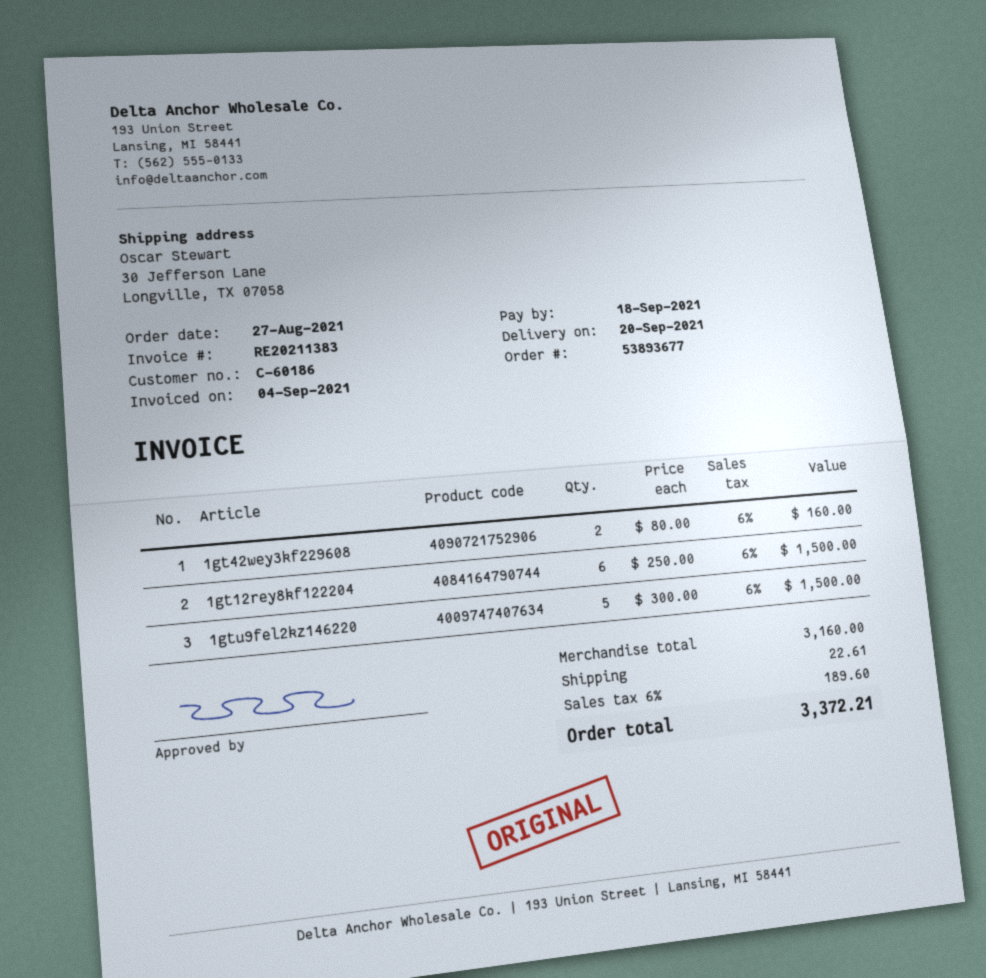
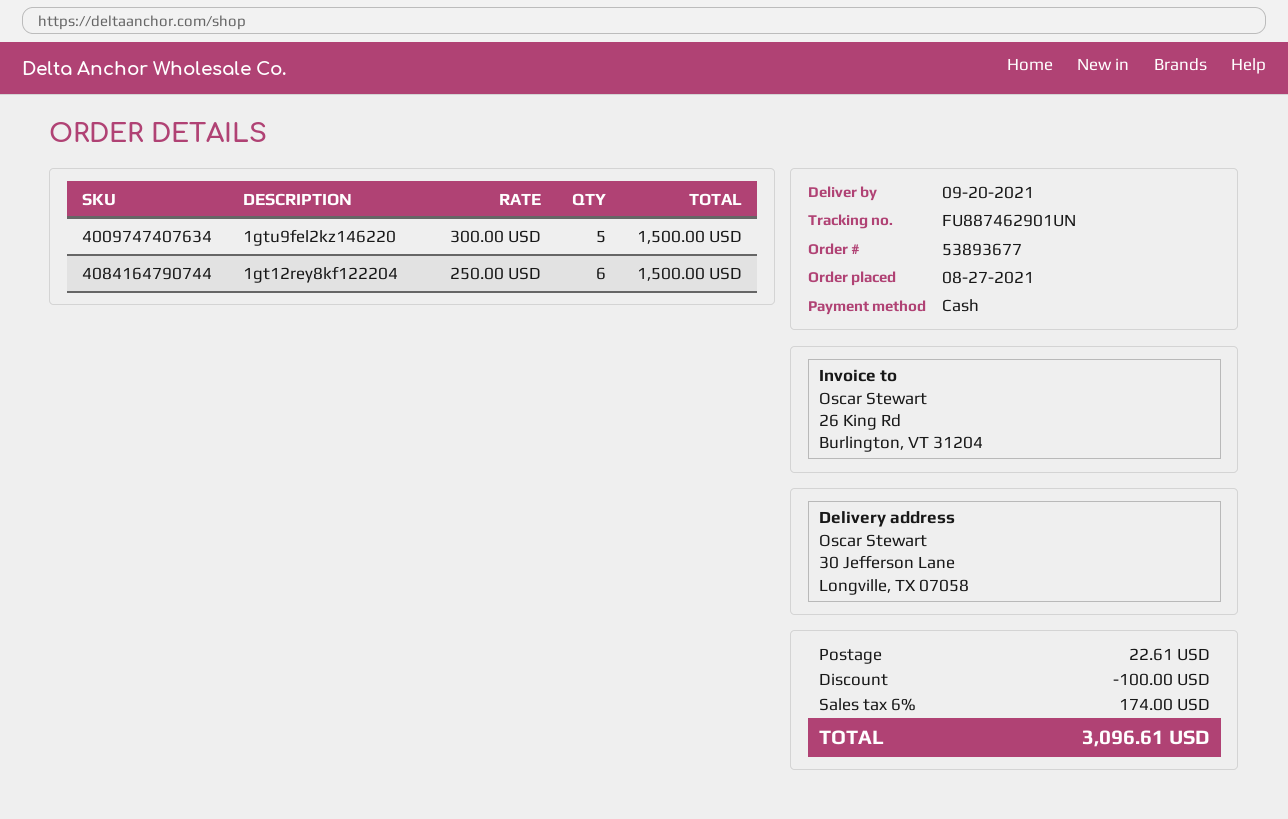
1gt42wey3kf229608: 2 x 80.00 = 160.00 -> none
discount: none -> 100.00
tax: 6% = 189.60 -> 6% = 174.00
total: 3372.21 -> 3096.61

